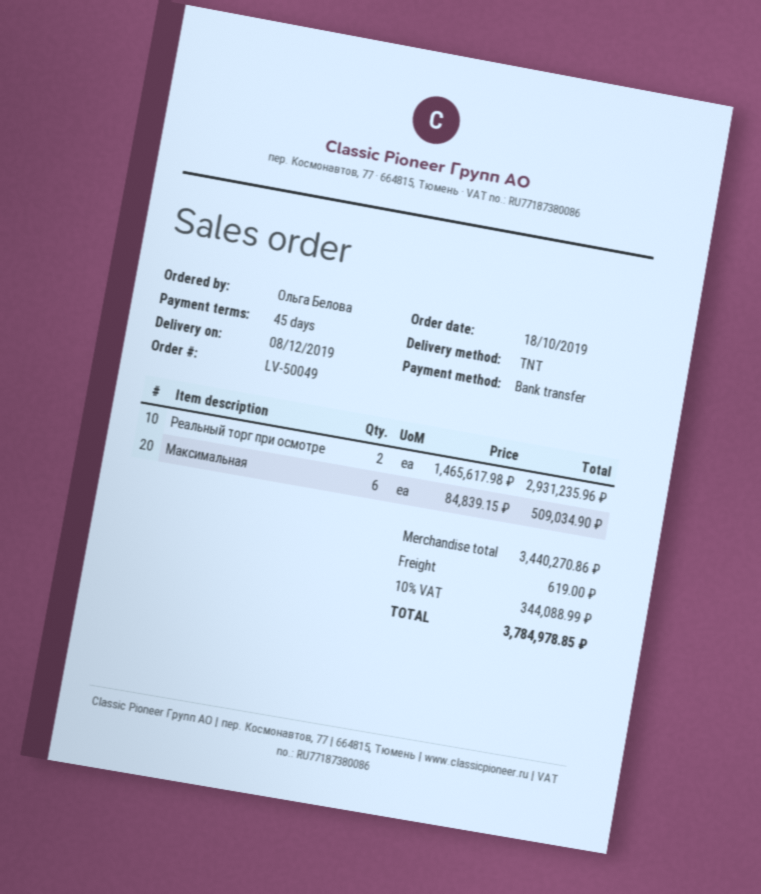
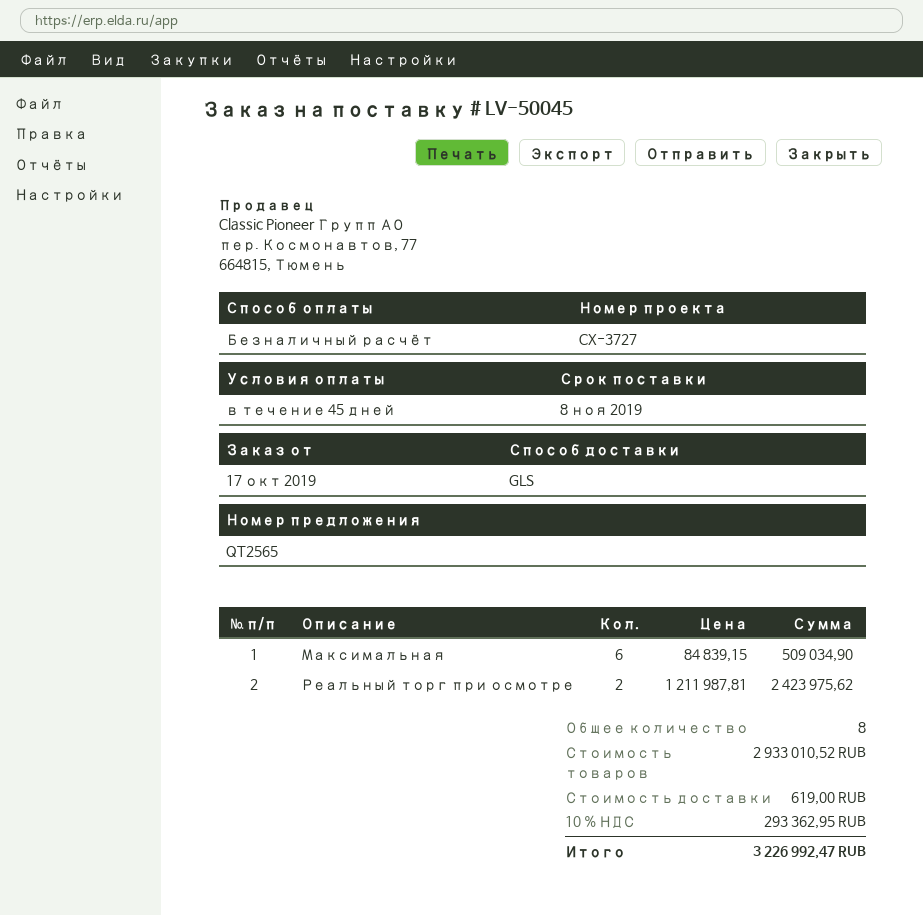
order number: LV-50049 -> LV-50045
order date: 2019-10-18 -> 2019-10-17
delivery date: 2019-12-08 -> 2019-11-08
shipping method: TNT -> GLS
Реальный торг при осмотре: 2 x 1465617.98 = 2931235.96 -> 2 x 1211987.81 = 2423975.62
subtotal: 3440270.86 -> 2933010.52
tax: 10% = 344088.99 -> 10% = 293362.95
total: 3784978.85 -> 3226992.47

